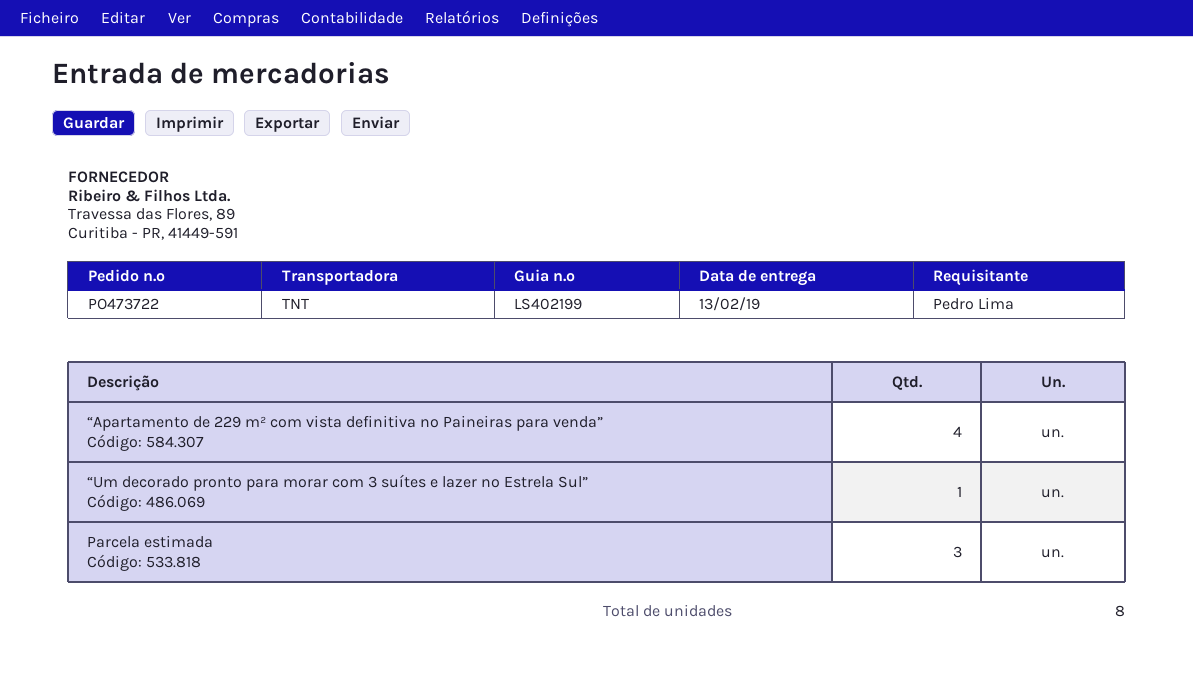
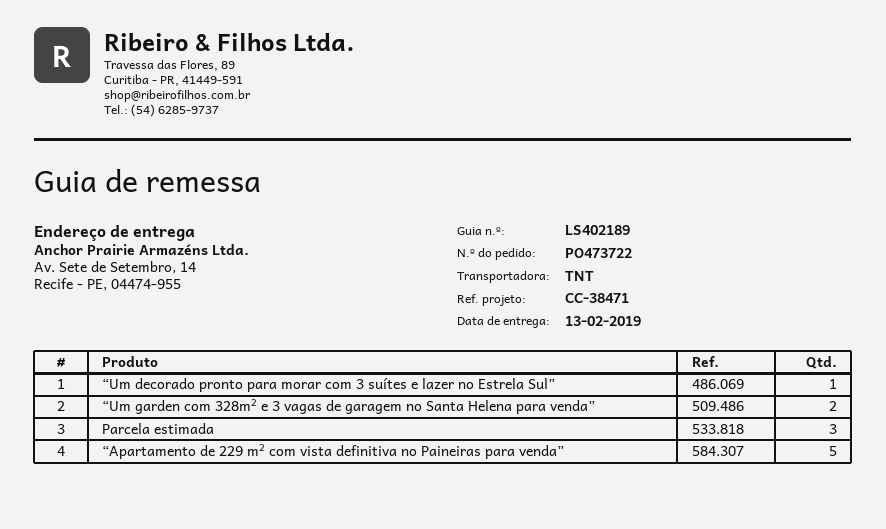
delivery note number: LS402199 -> LS402189
“Apartamento de 229 m² com vista definitiva no Paineiras para venda”: 4 -> 5
“Um garden com 328m² e 3 vagas de garagem no Santa Helena para venda”: none -> 2

